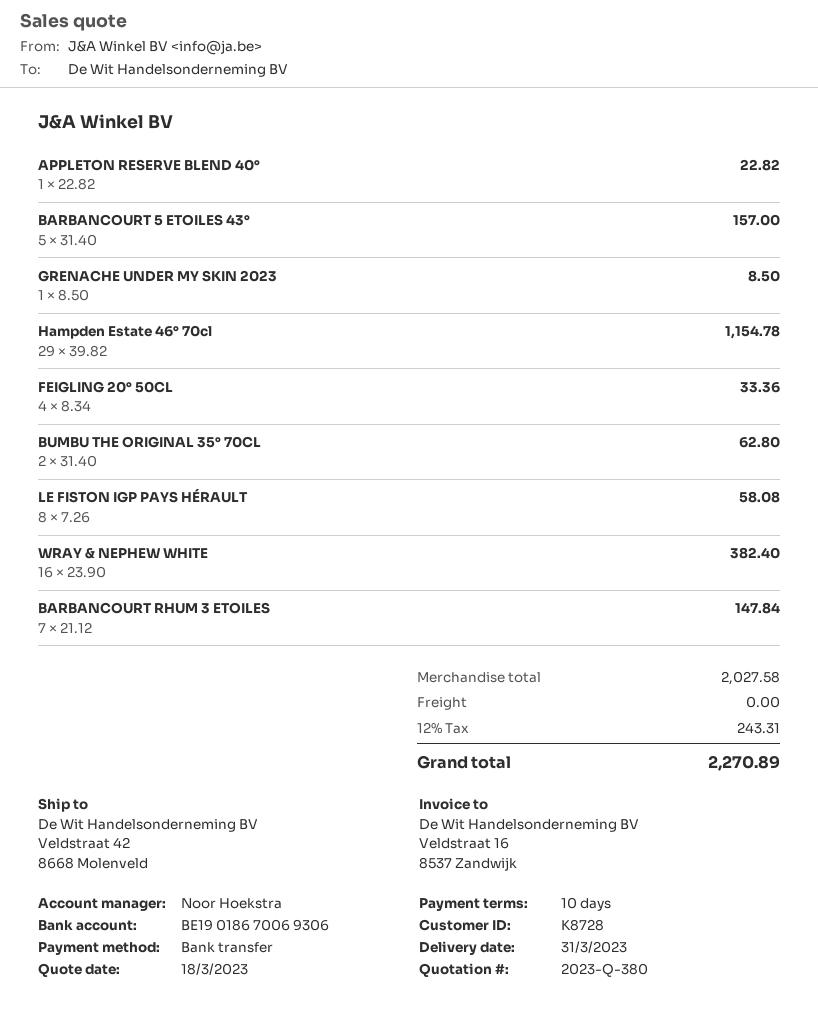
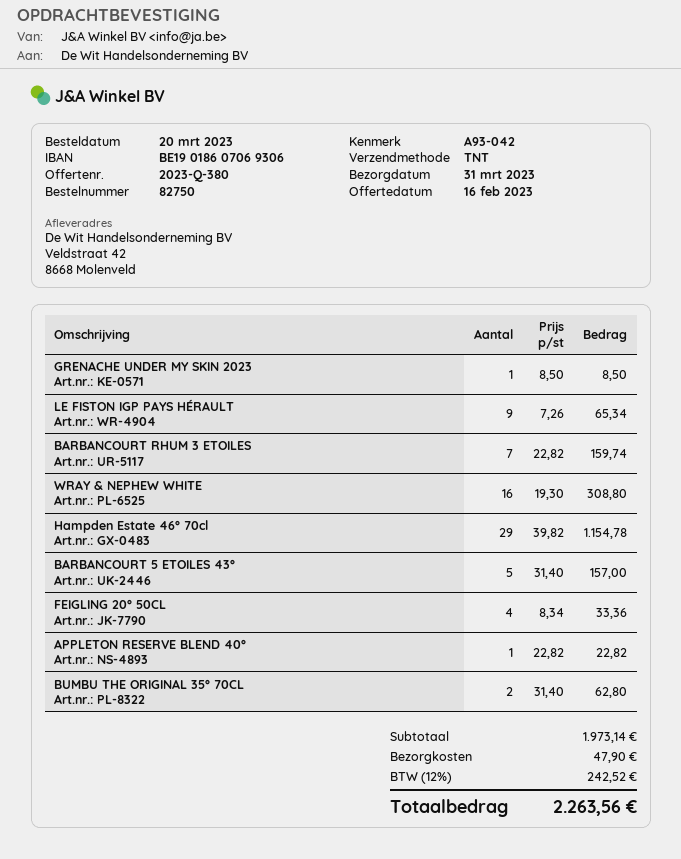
quote date: 2023-03-18 -> 2023-02-16
bank account: BE19018670069306 -> BE19018607069306
LE FISTON IGP PAYS HÉRAULT: 8 x 7.26 = 58.08 -> 9 x 7.26 = 65.34
WRAY & NEPHEW WHITE: 16 x 23.90 = 382.40 -> 16 x 19.30 = 308.80
BARBANCOURT RHUM 3 ETOILES: 7 x 21.12 = 147.84 -> 7 x 22.82 = 159.74
subtotal: 2027.58 -> 1973.14
shipping: 0.00 -> 47.90
tax: 12% = 243.31 -> 12% = 242.52
total: 2270.89 -> 2263.56

